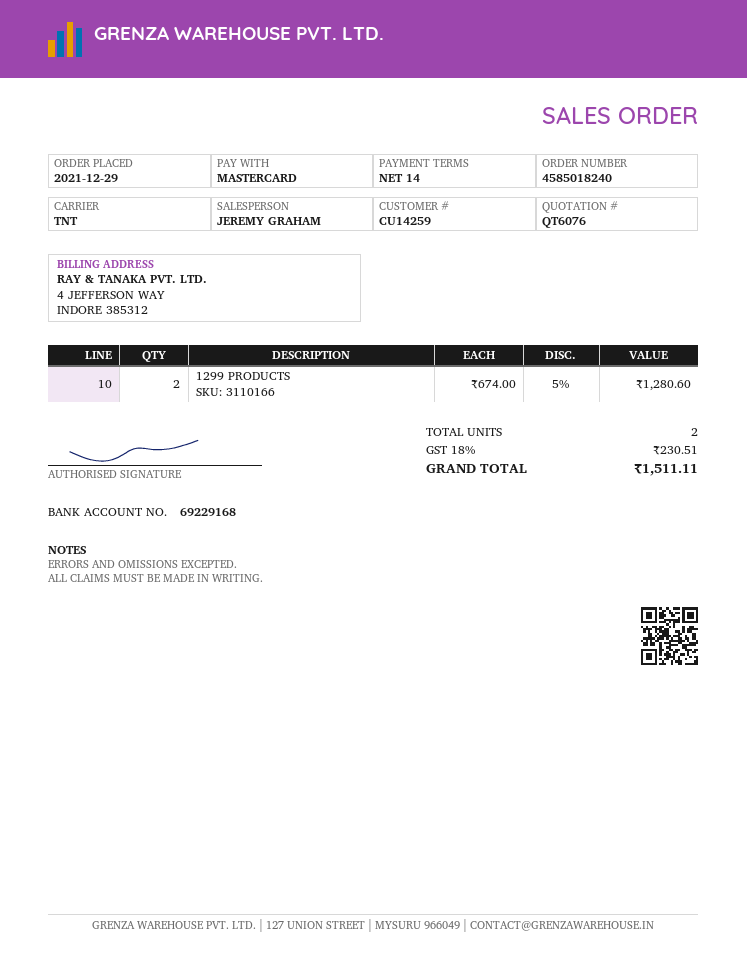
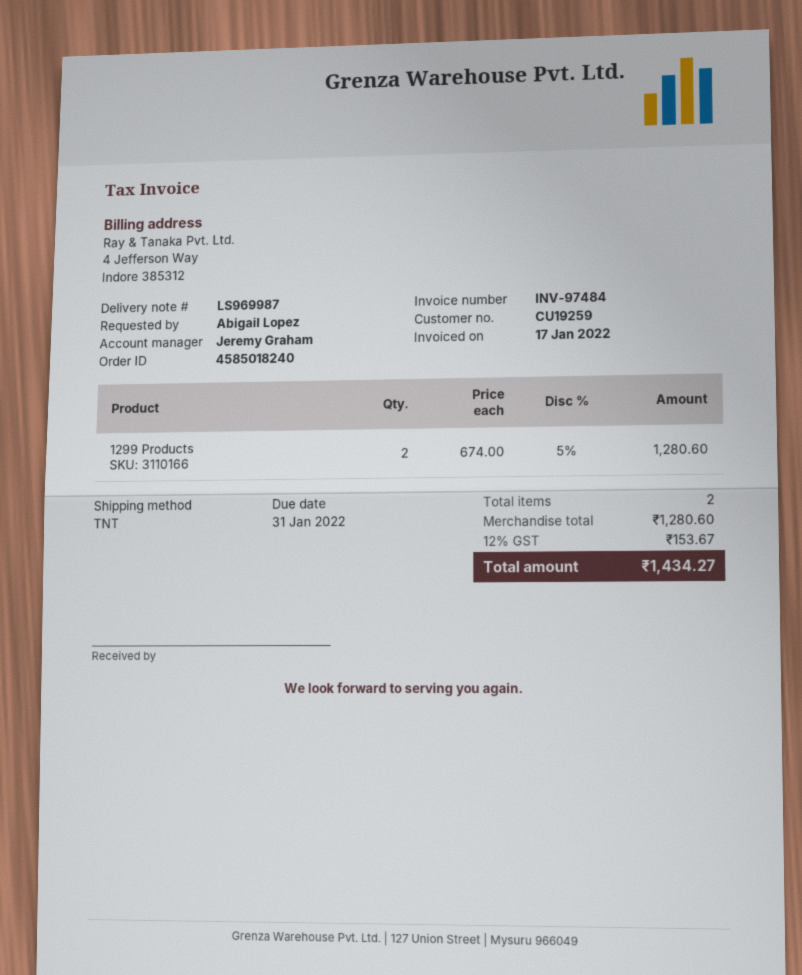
customer number: CU14259 -> CU19259
tax: 18% = 230.51 -> 12% = 153.67
total: 1511.11 -> 1434.27

